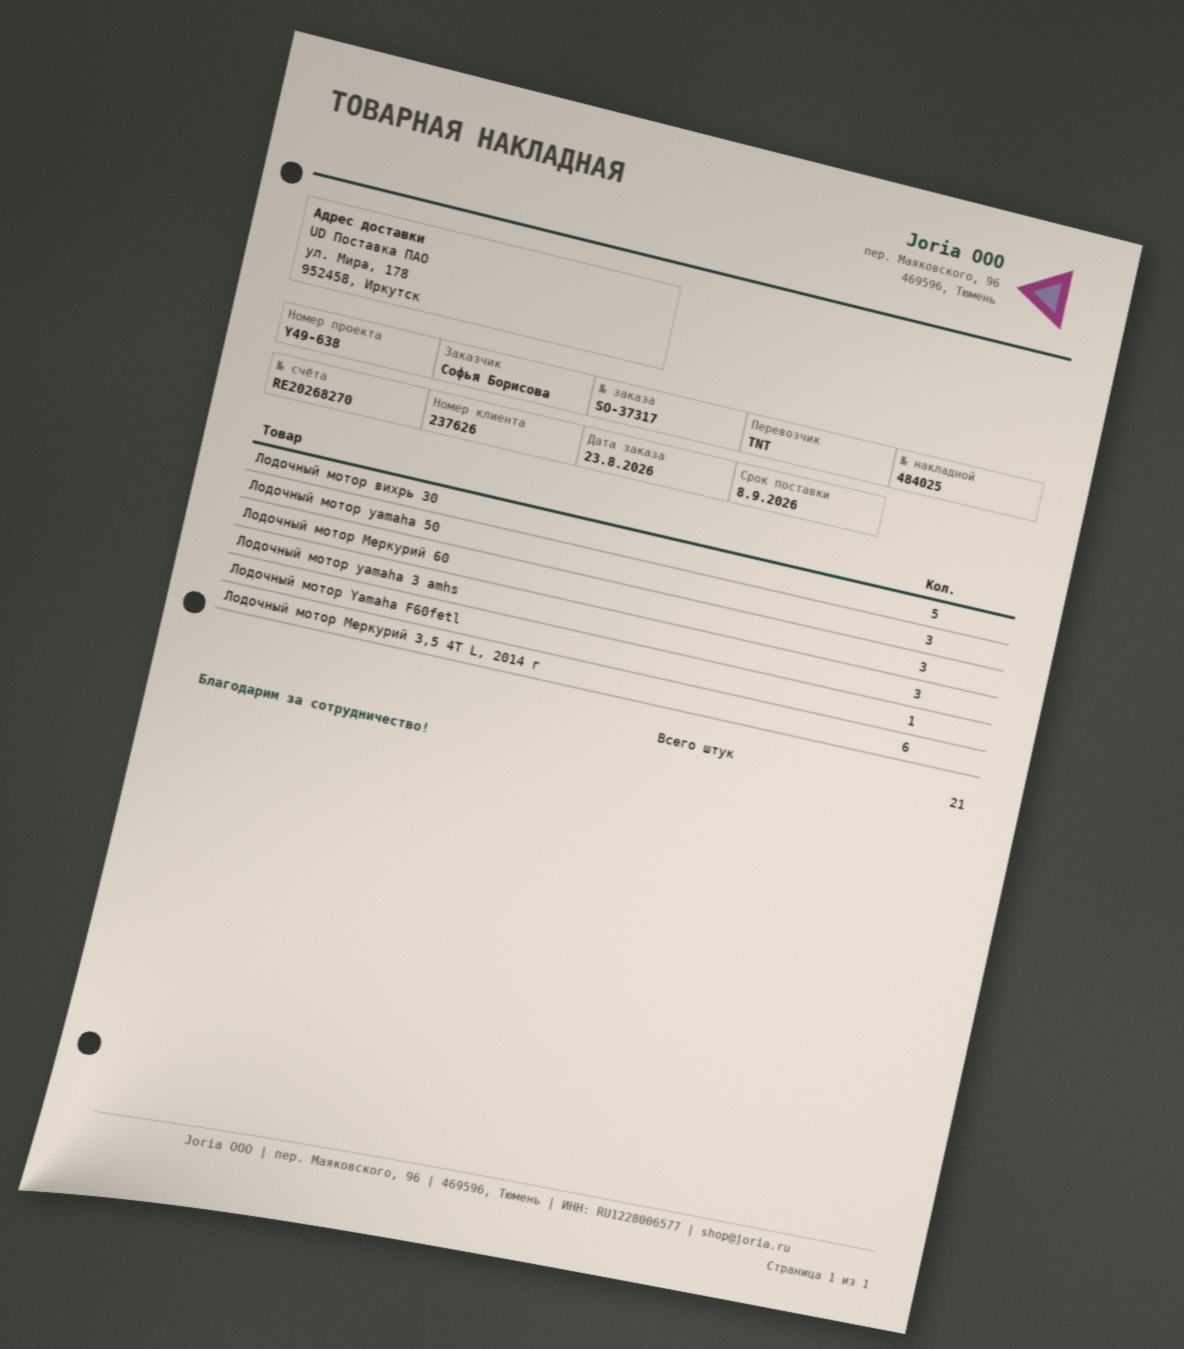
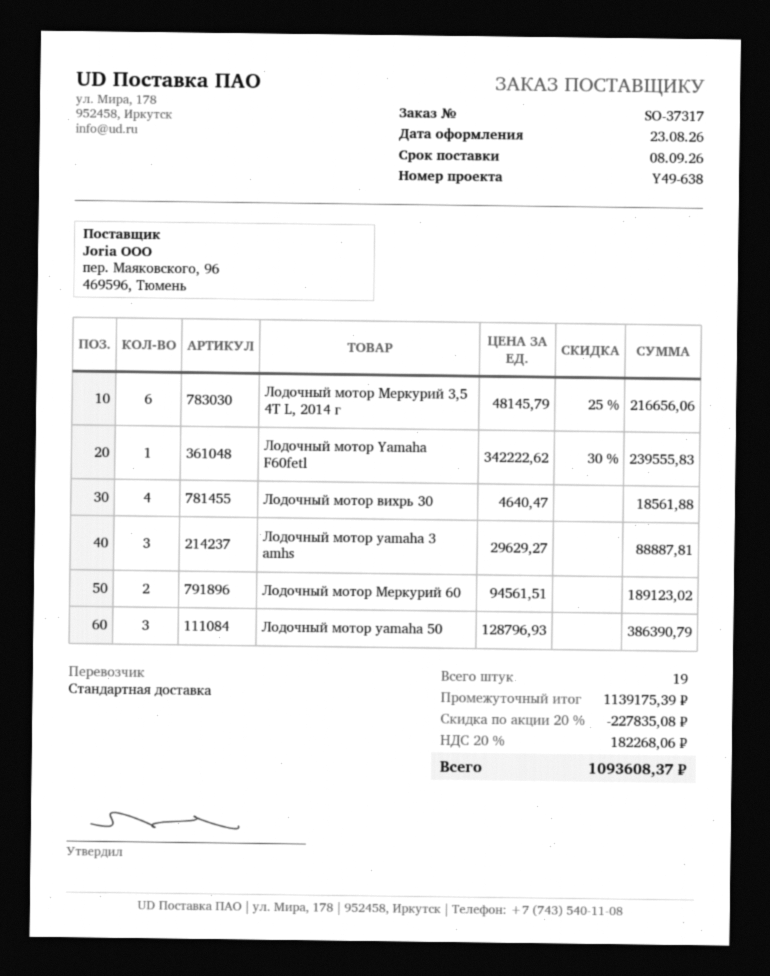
shipping method: TNT -> standard
Лодочный мотор вихрь 30: 5 -> 4
Лодочный мотор Меркурий 60: 3 -> 2
total quantity: 21 -> 19

